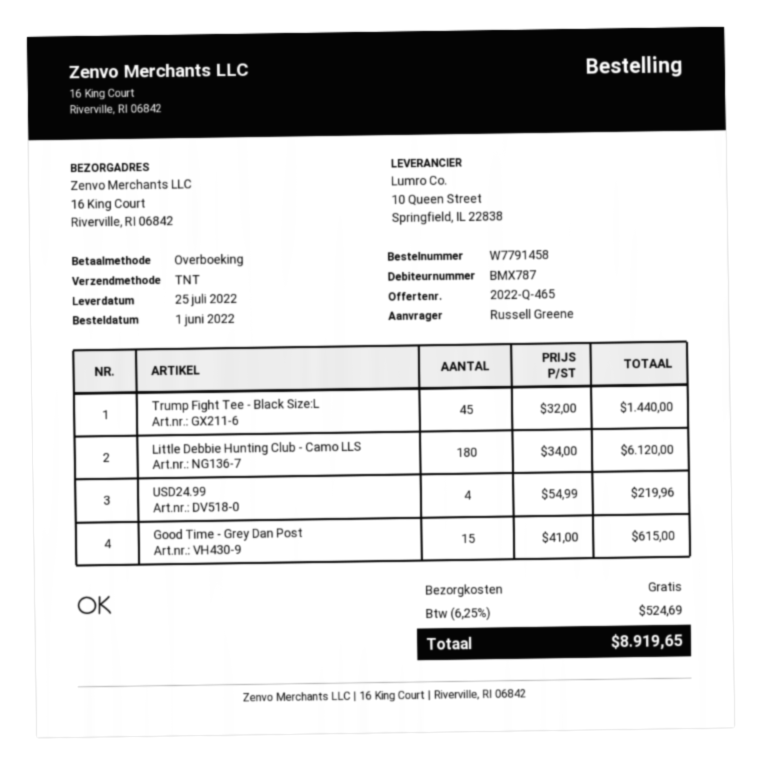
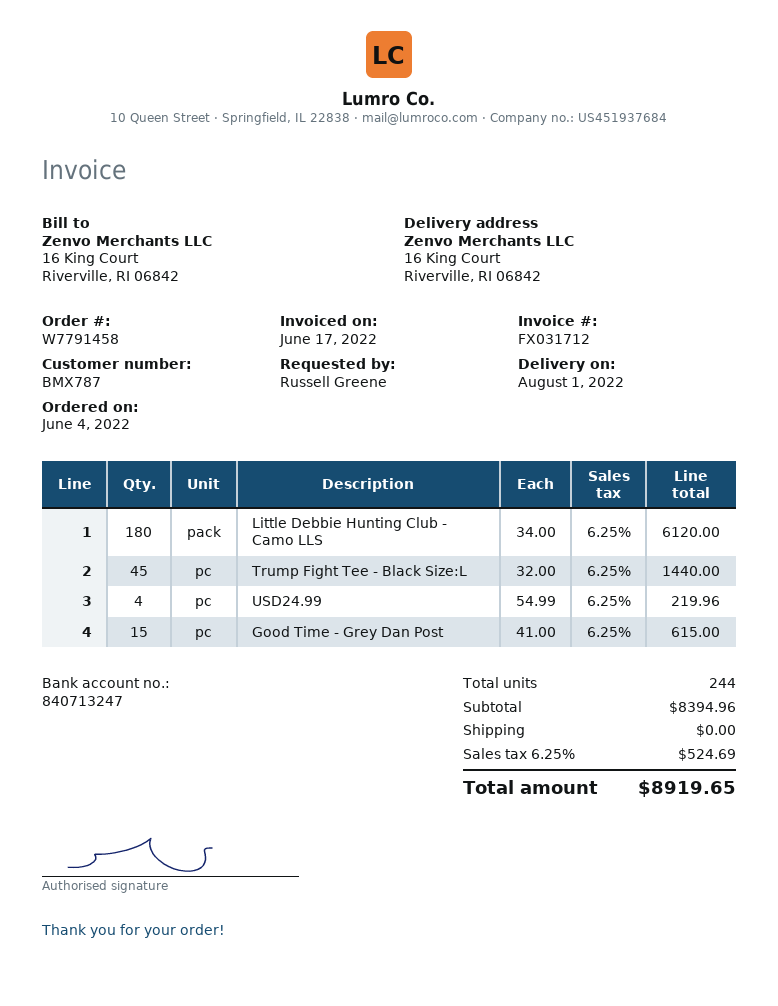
order date: 2022-06-01 -> 2022-06-04
delivery date: 2022-07-25 -> 2022-08-01

